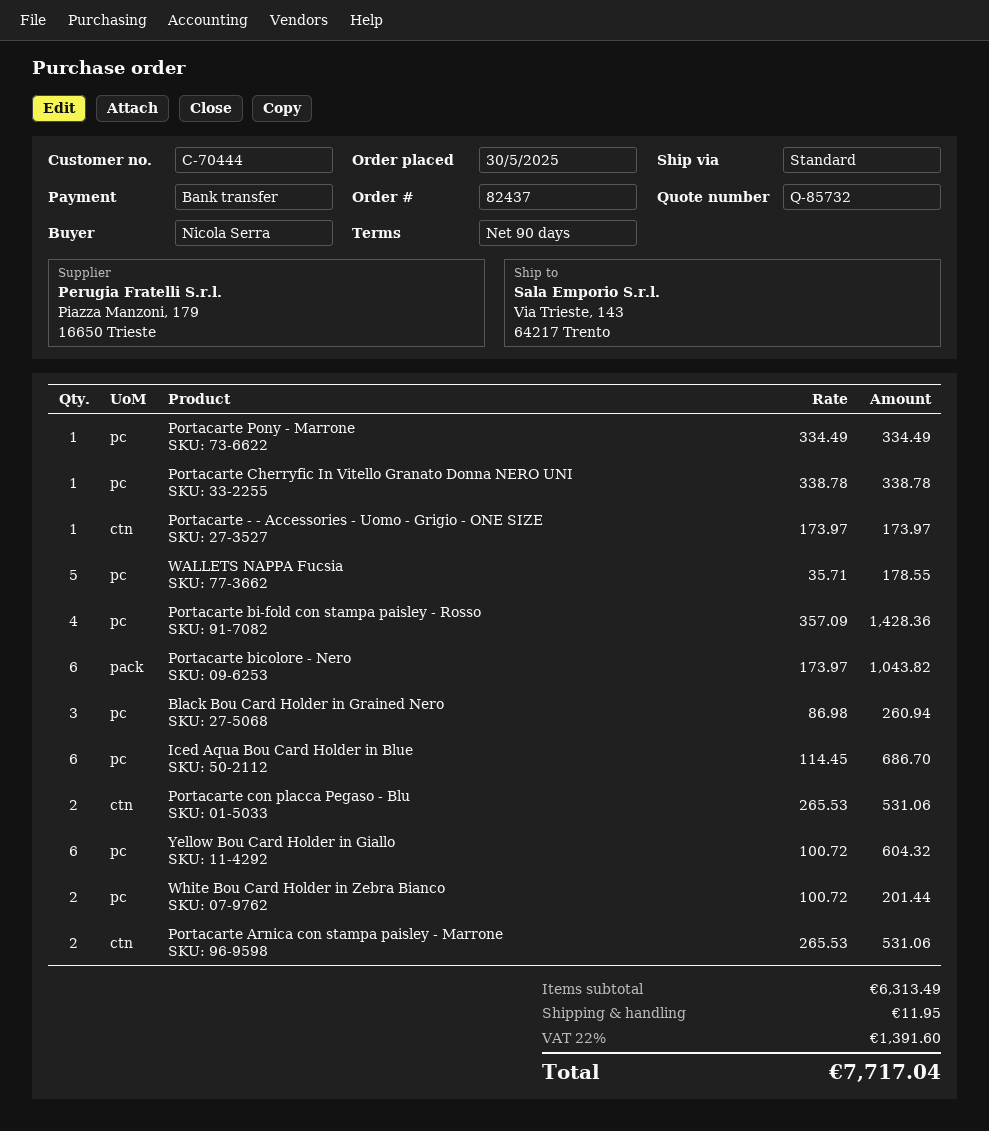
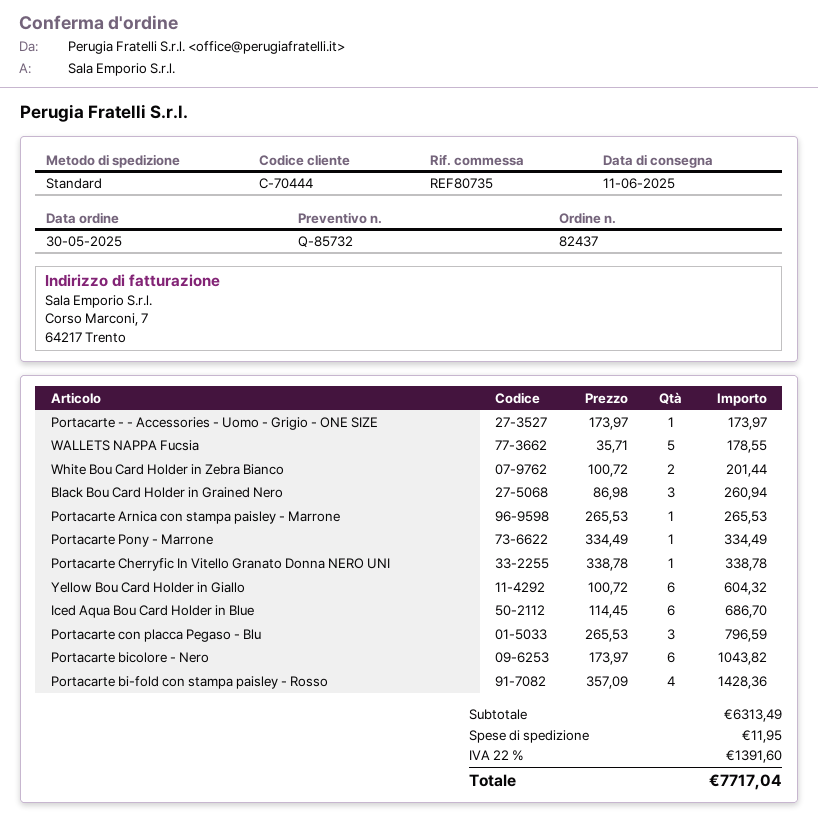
Portacarte con placca Pegaso - Blu: 2 x 265.53 = 531.06 -> 3 x 265.53 = 796.59
Portacarte Arnica con stampa paisley - Marrone: 2 x 265.53 = 531.06 -> 1 x 265.53 = 265.53

